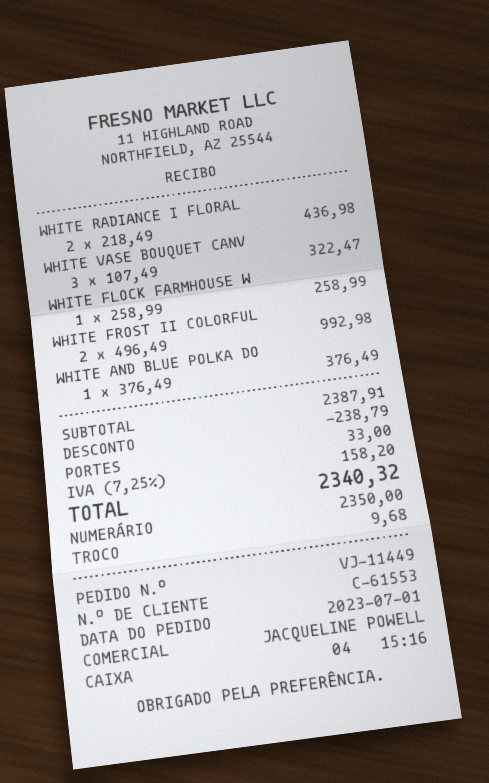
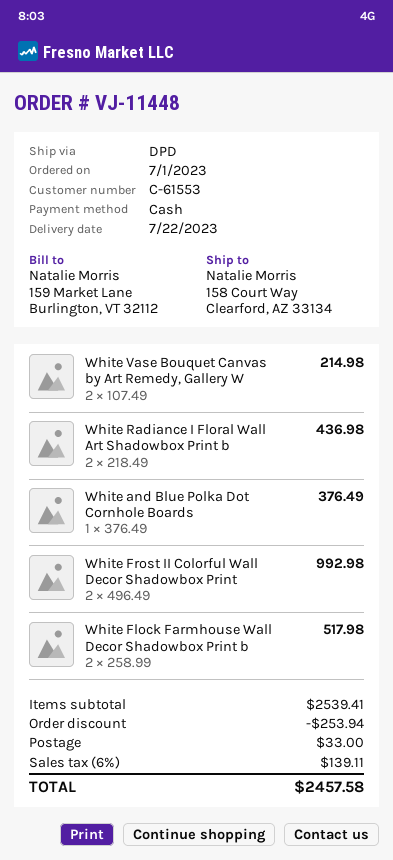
order number: VJ-11449 -> VJ-11448
WHITE VASE BOUQUET CANV: 3 x 107.49 = 322.47 -> 2 x 107.49 = 214.98
WHITE FLOCK FARMHOUSE W: 1 x 258.99 = 258.99 -> 2 x 258.99 = 517.98
subtotal: 2387.91 -> 2539.41
discount: 238.79 -> 253.94
tax: 7.25% = 158.20 -> 6% = 139.11
total: 2340.32 -> 2457.58

